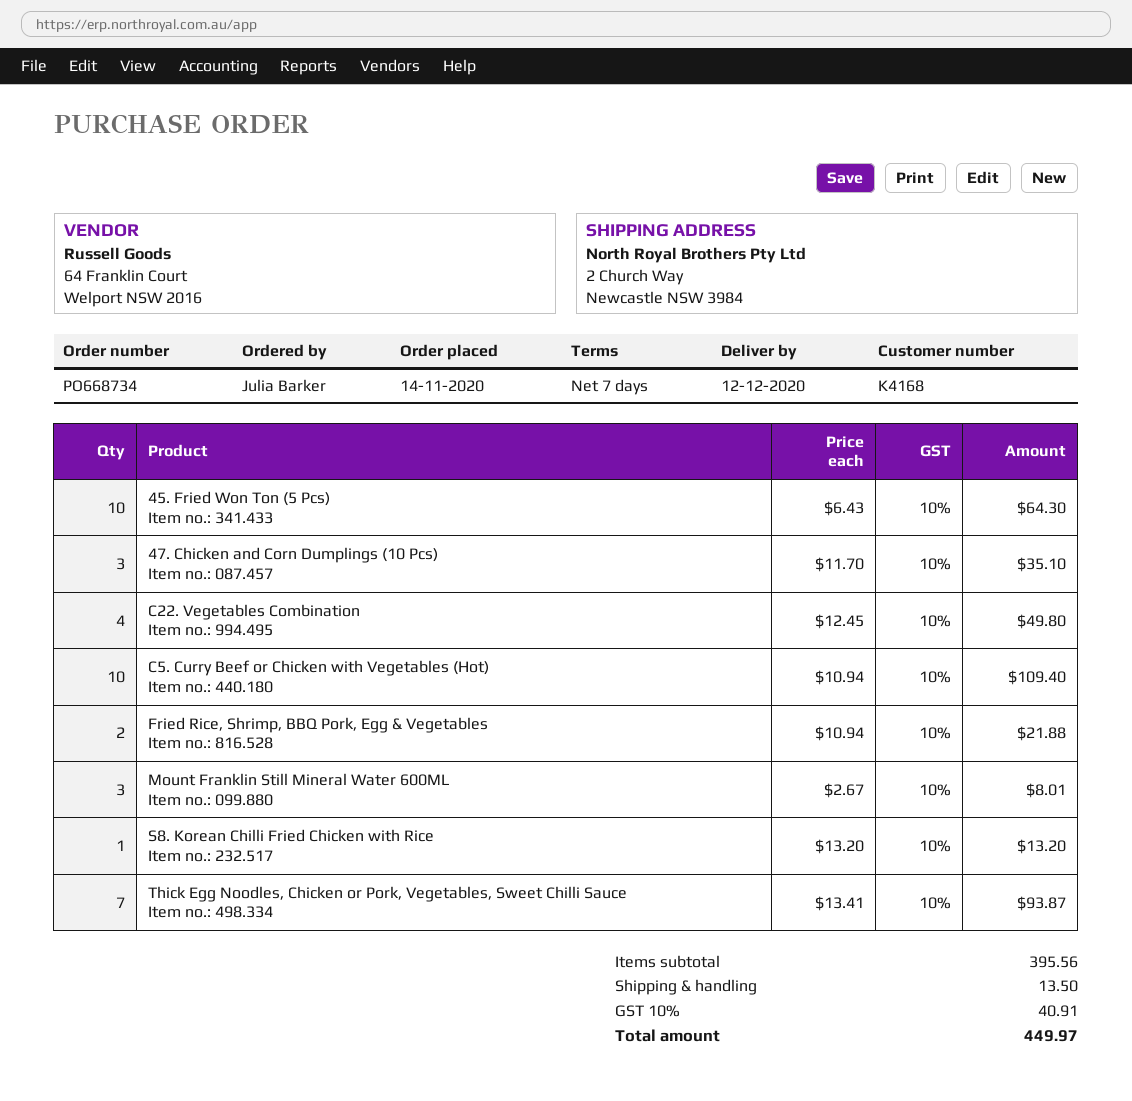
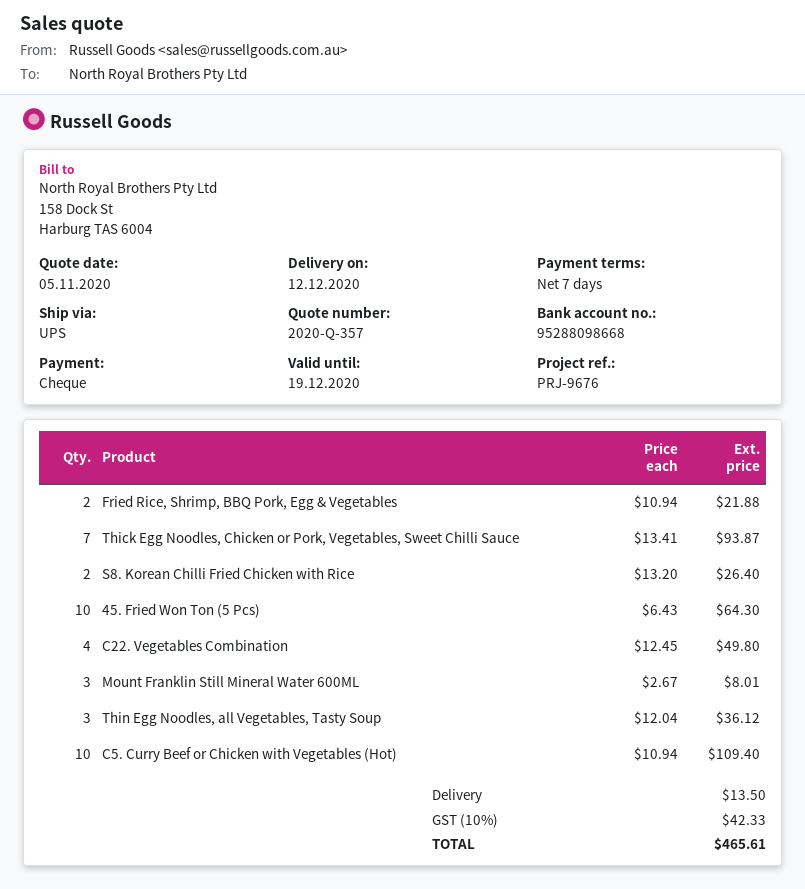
47. Chicken and Corn Dumplings (10 Pcs): 3 x 11.70 = 35.10 -> none
S8. Korean Chilli Fried Chicken with Rice: 1 x 13.20 = 13.20 -> 2 x 13.20 = 26.40
Thin Egg Noodles, all Vegetables, Tasty Soup: none -> 3 x 12.04 = 36.12
tax: 10% = 40.91 -> 10% = 42.33
total: 449.97 -> 465.61

